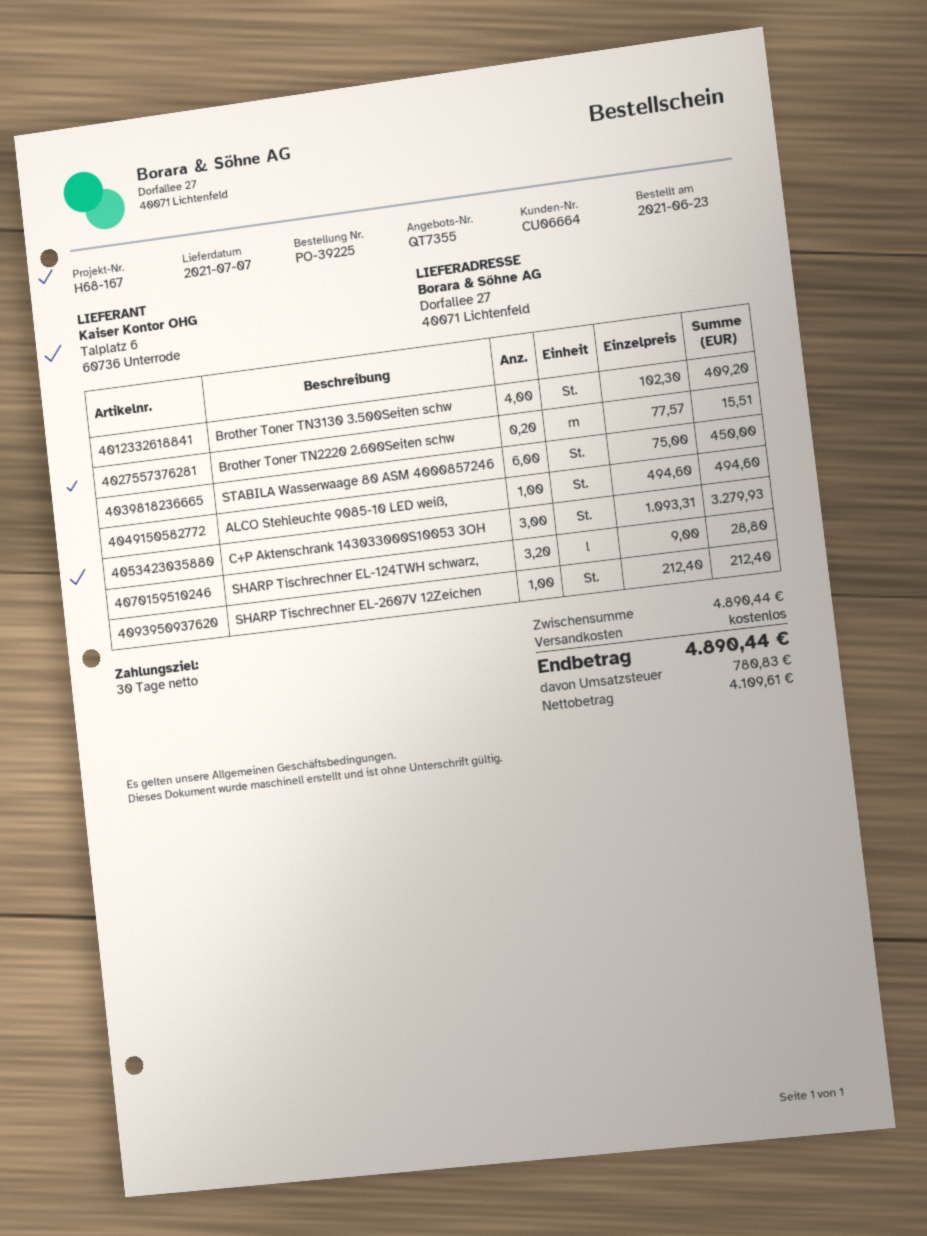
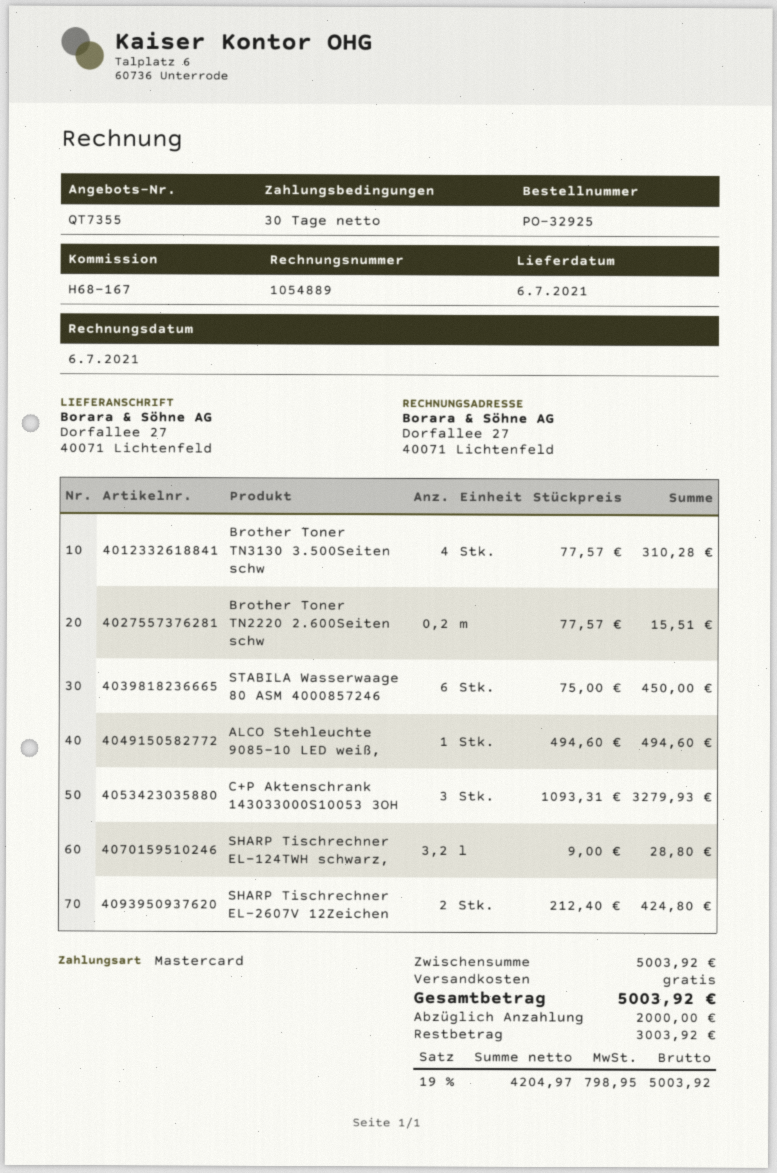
order number: PO-39225 -> PO-32925
delivery date: 2021-07-07 -> 2021-07-06
Brother Toner TN3130 3.500Seiten schw: 4 x 102.30 = 409.20 -> 4 x 77.57 = 310.28
SHARP Tischrechner EL-2607V 12Zeichen: 1 x 212.40 = 212.40 -> 2 x 212.40 = 424.80
subtotal: 4890.44 -> 5003.92
net: 4109.61 -> 4204.97
tax: 780.83 -> 798.95
total: 4890.44 -> 5003.92

